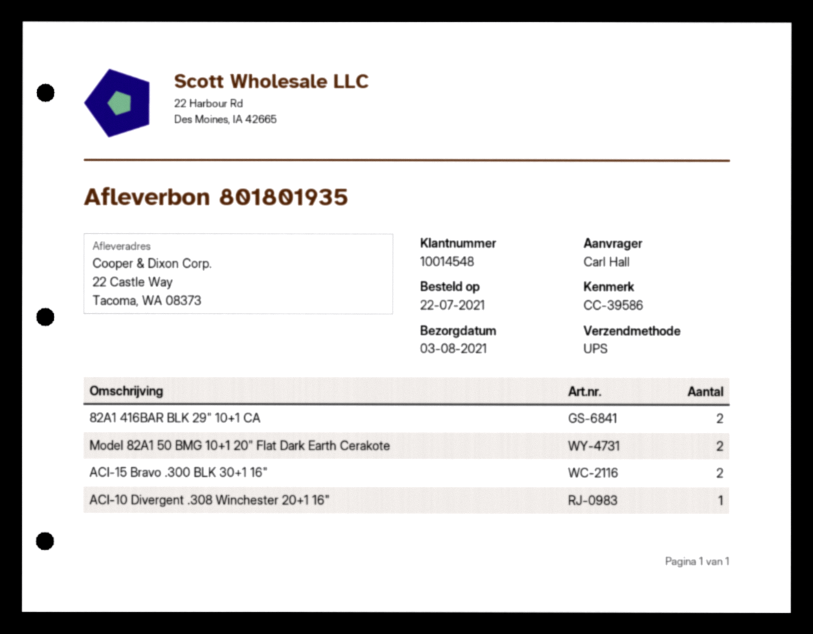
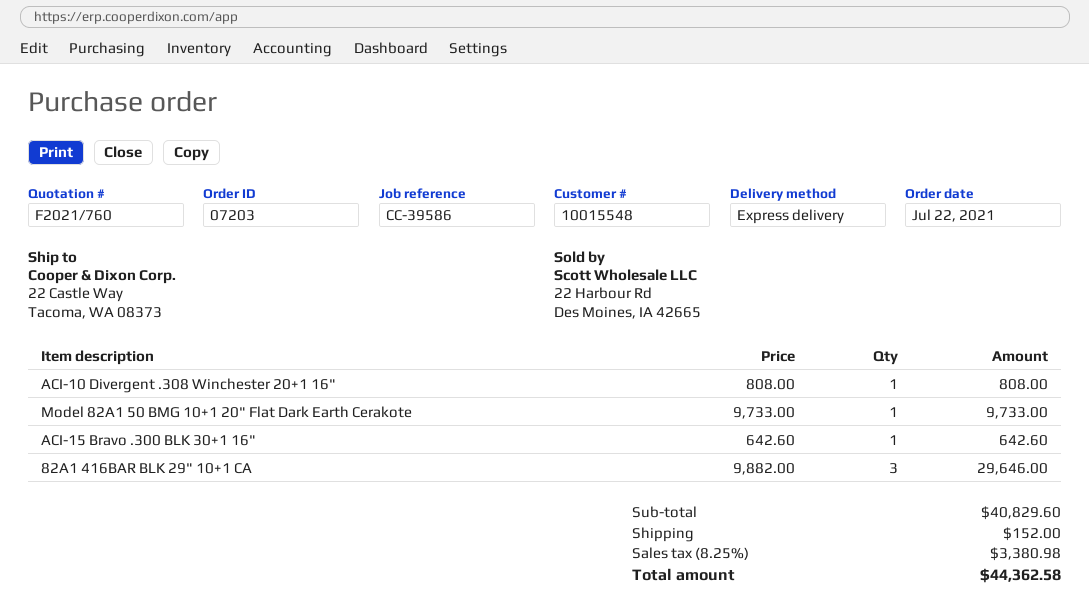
customer number: 10014548 -> 10015548
shipping method: UPS -> express
82A1 416BAR BLK 29" 10+1 CA: 2 -> 3
Model 82A1 50 BMG 10+1 20" Flat Dark Earth Cerakote: 2 -> 1
ACI-15 Bravo .300 BLK 30+1 16": 2 -> 1

